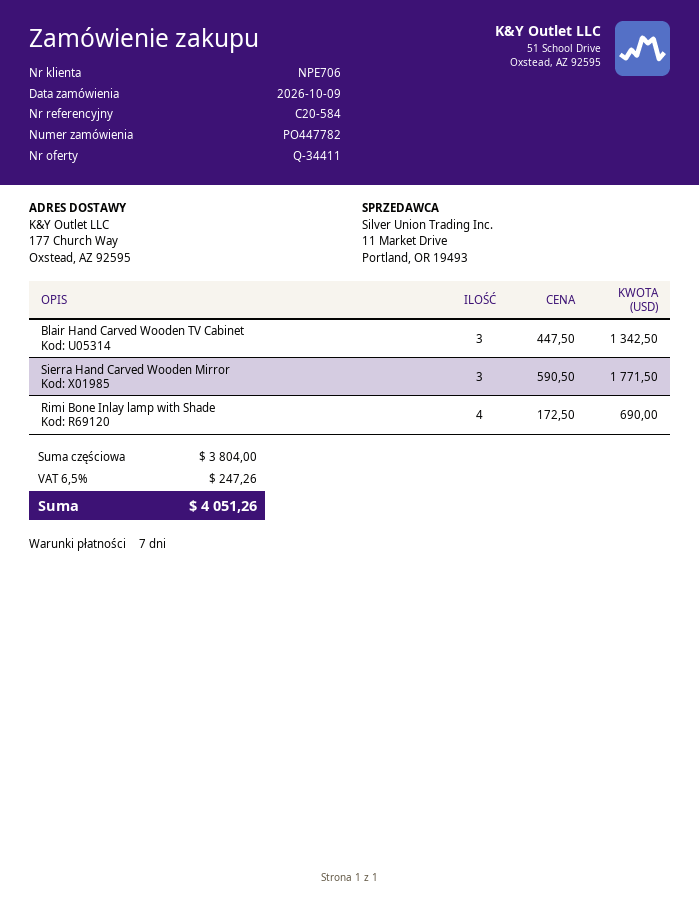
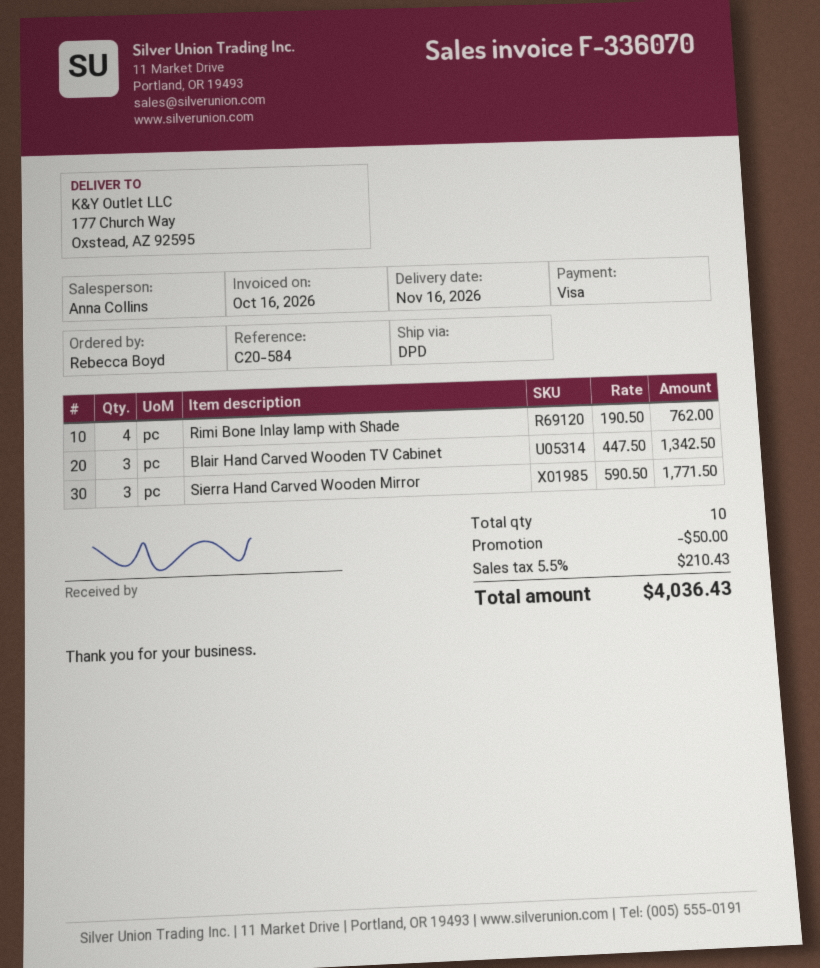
Rimi Bone Inlay lamp with Shade: 4 x 172.50 = 690.00 -> 4 x 190.50 = 762.00
discount: none -> 50.00
tax: 6.5% = 247.26 -> 5.5% = 210.43
total: 4051.26 -> 4036.43

